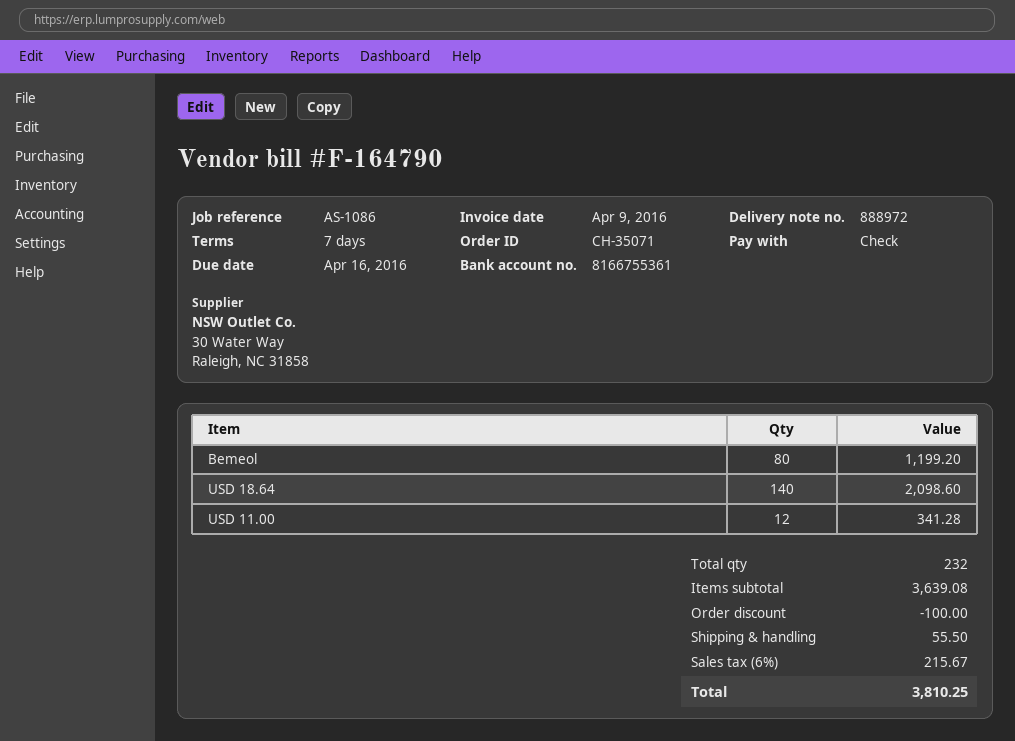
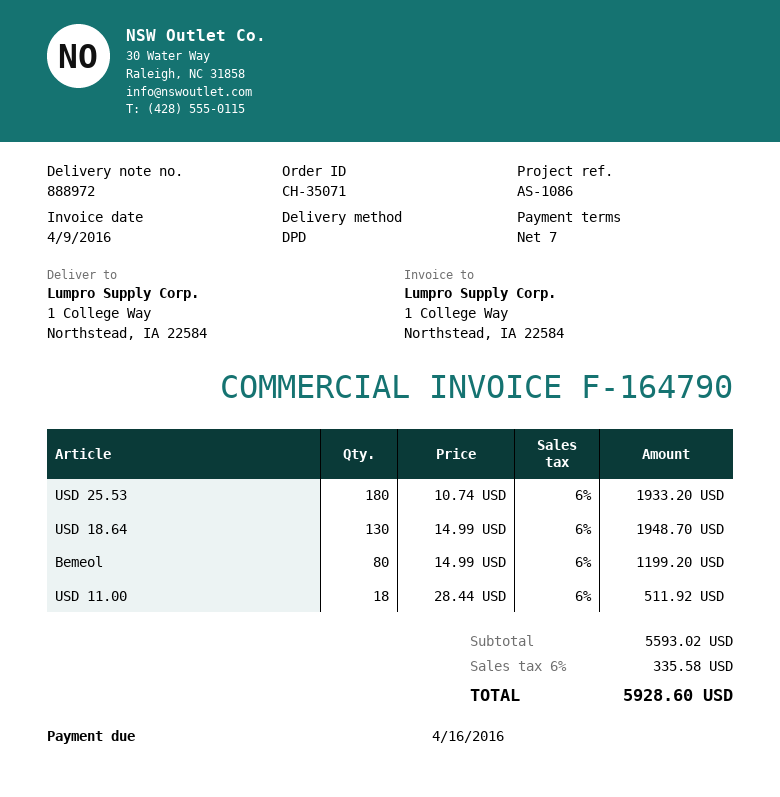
USD 18.64: 140 for 2098.60 -> 130 for 1948.70
USD 11.00: 12 for 341.28 -> 18 for 511.92
USD 25.53: none -> 180 for 1933.20
subtotal: 3639.08 -> 5593.02
discount: 100.00 -> none
shipping: 55.50 -> none
tax: 6% = 215.67 -> 6% = 335.58
total: 3810.25 -> 5928.60

